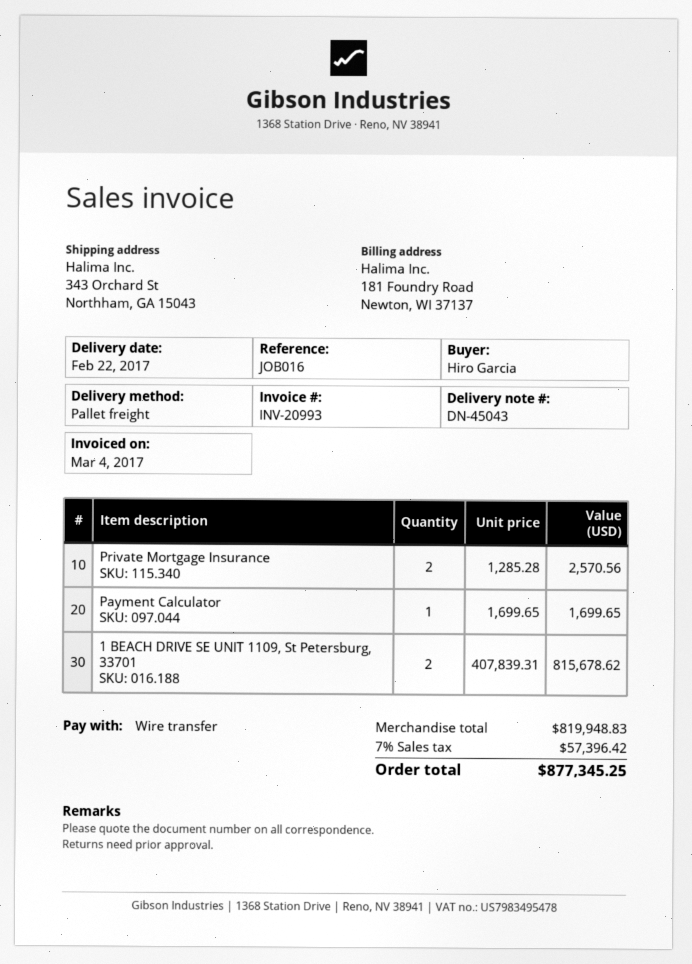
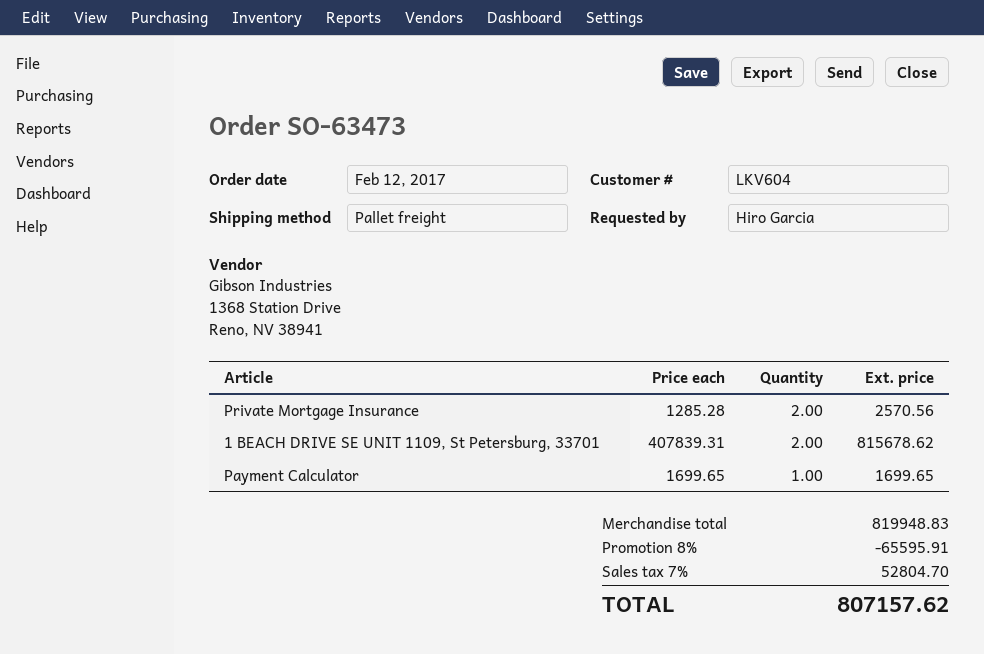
discount: none -> 8% = 65595.91
tax: 7% = 57396.42 -> 7% = 52804.70
total: 877345.25 -> 807157.62

